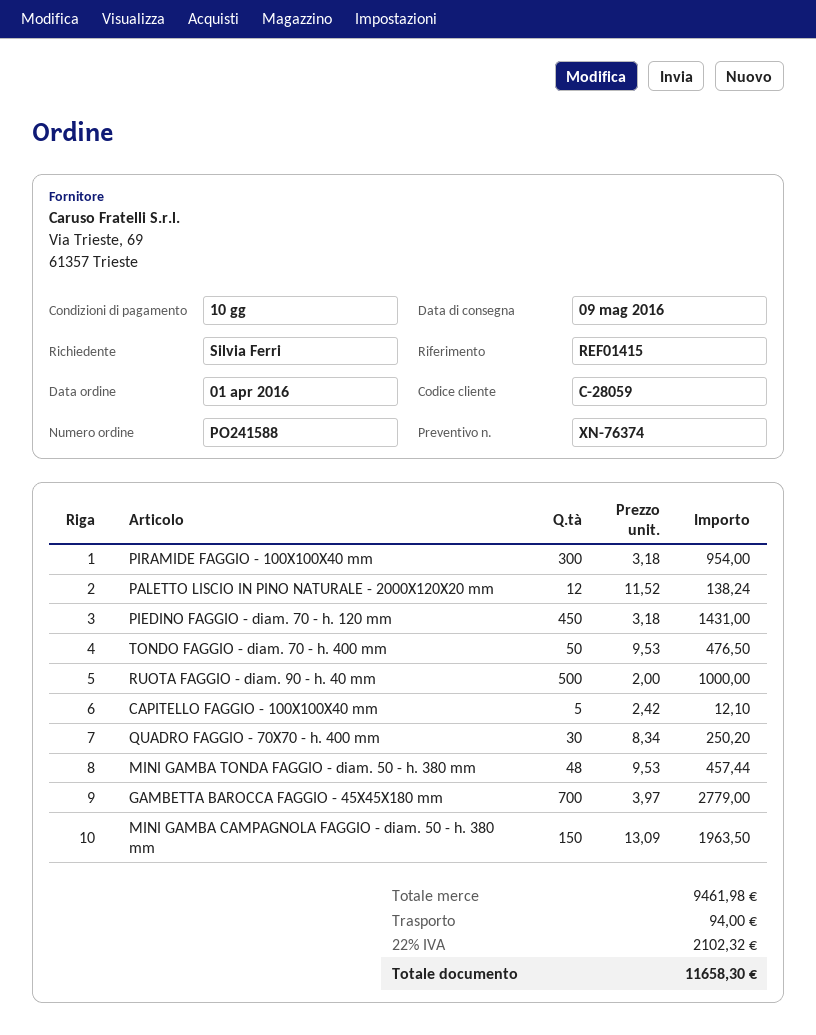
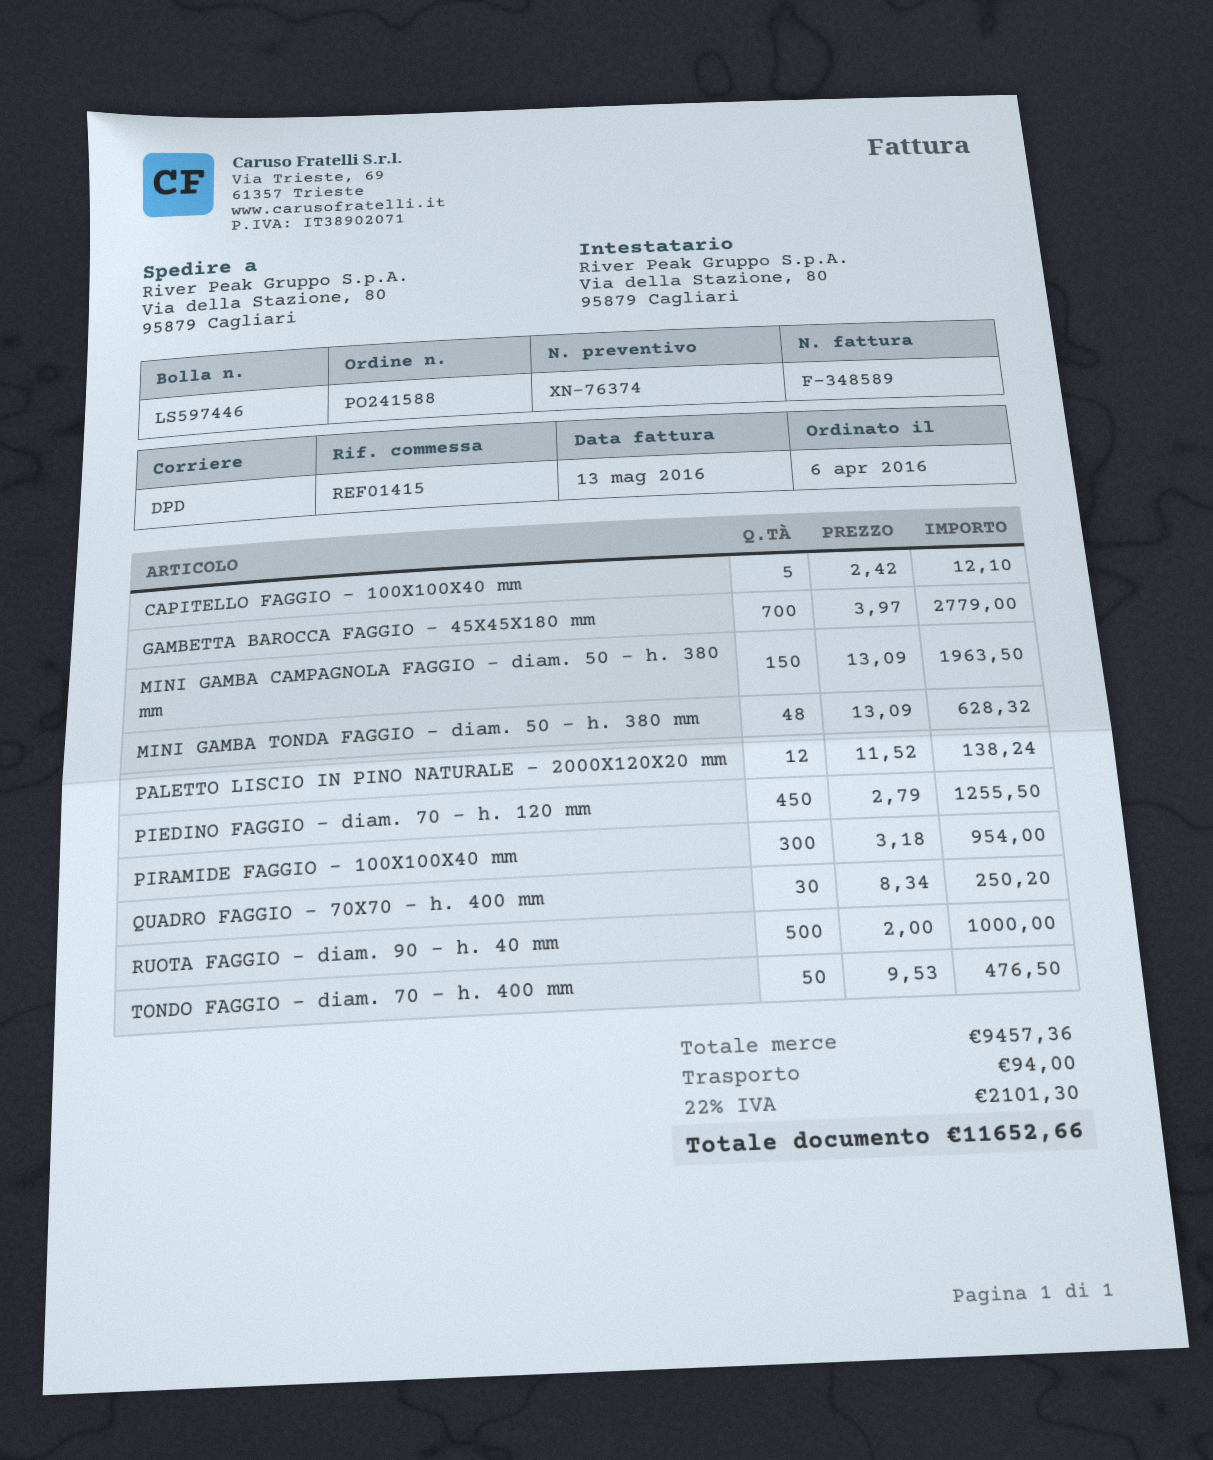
order date: 2016-04-01 -> 2016-04-06
PIEDINO FAGGIO - diam. 70 - h. 120 mm: 450 x 3.18 = 1431.00 -> 450 x 2.79 = 1255.50
MINI GAMBA TONDA FAGGIO - diam. 50 - h. 380 mm: 48 x 9.53 = 457.44 -> 48 x 13.09 = 628.32
subtotal: 9461.98 -> 9457.36
tax: 22% = 2102.32 -> 22% = 2101.30
total: 11658.30 -> 11652.66

